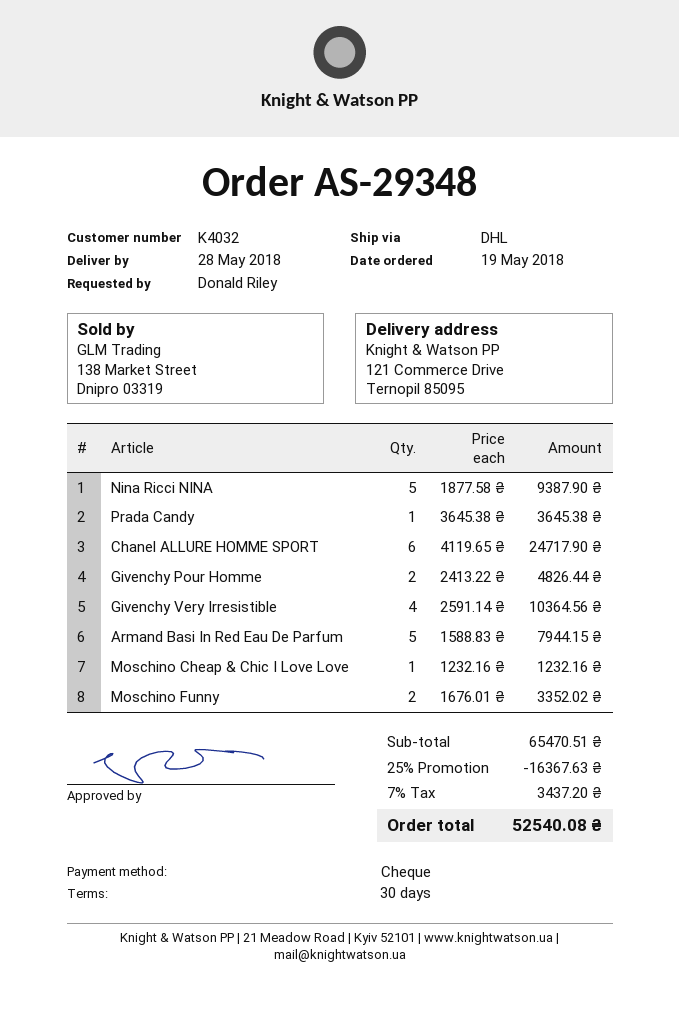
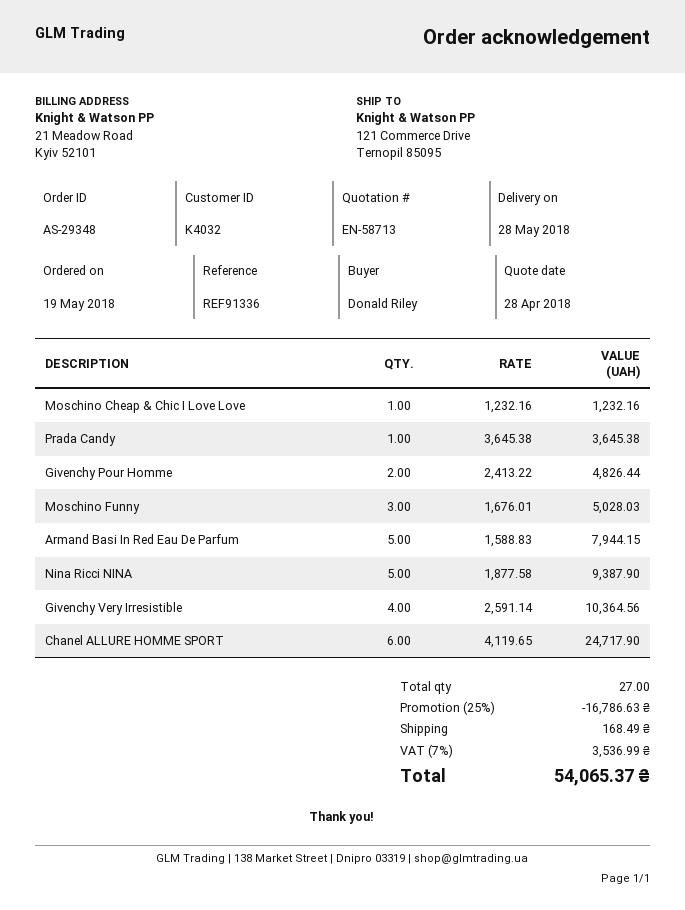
Moschino Funny: 2 x 1676.01 = 3352.02 -> 3 x 1676.01 = 5028.03
discount: 25% = 16367.63 -> 25% = 16786.63
shipping: none -> 168.49
tax: 7% = 3437.20 -> 7% = 3536.99
total: 52540.08 -> 54065.37

